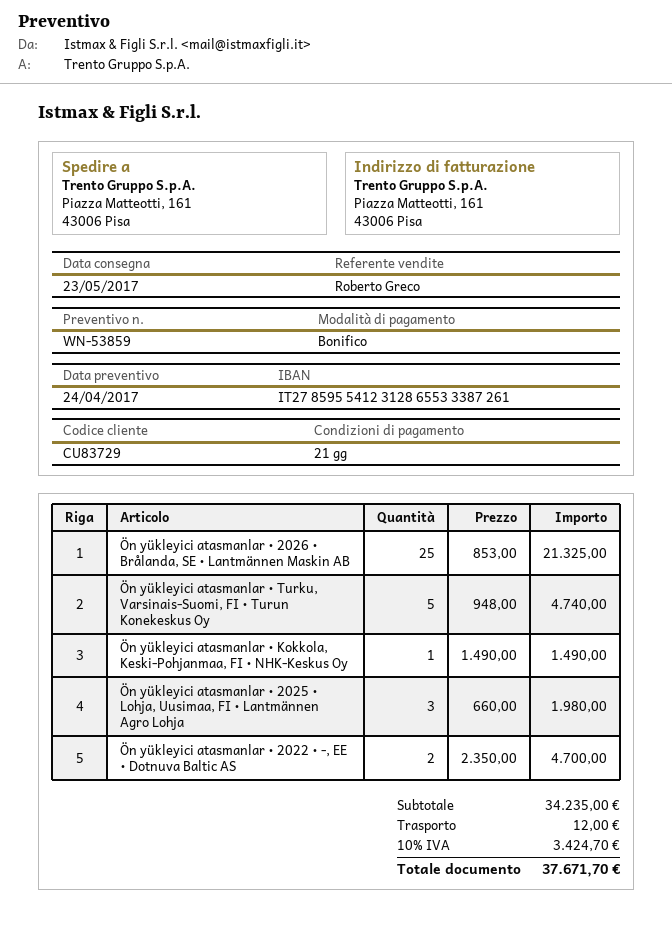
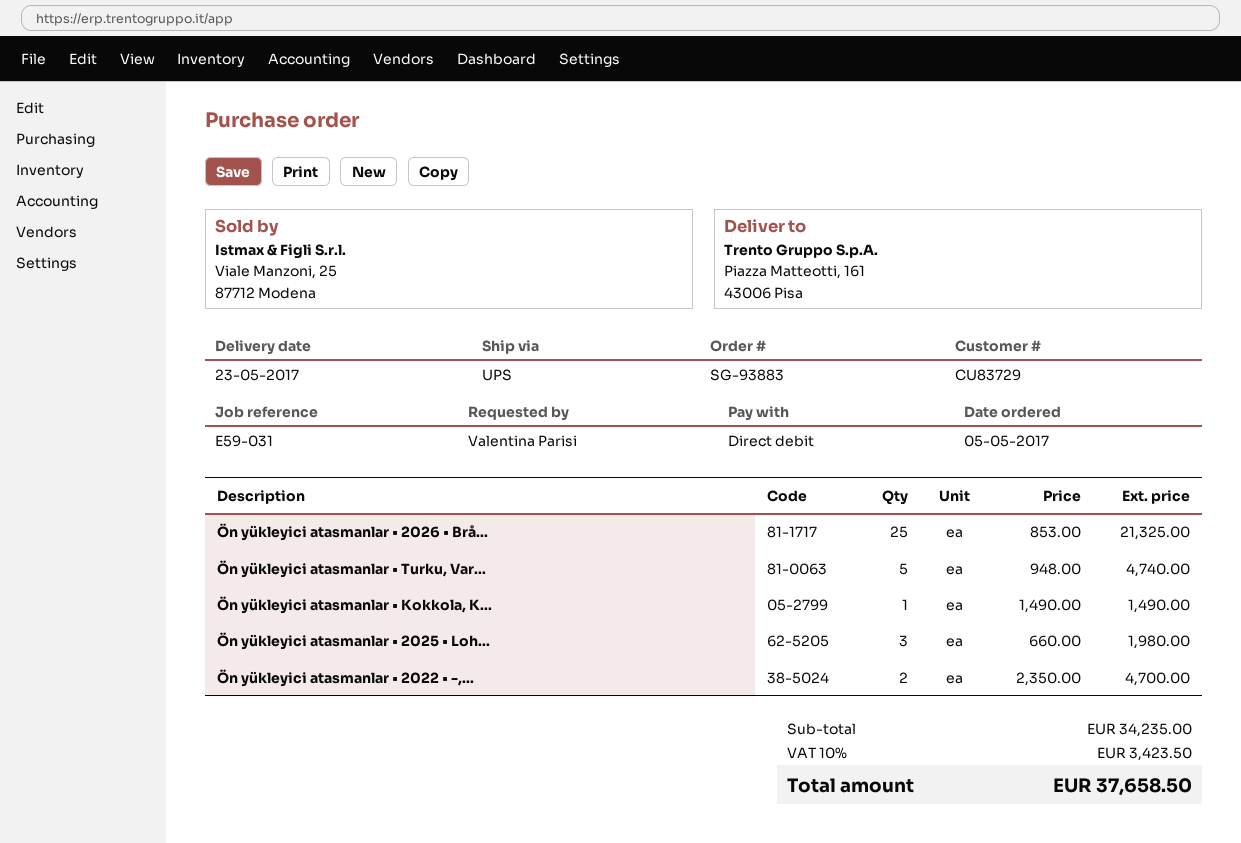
payment method: bank transfer -> direct debit
shipping: 12.00 -> none
tax: 10% = 3424.70 -> 10% = 3423.50
total: 37671.70 -> 37658.50

